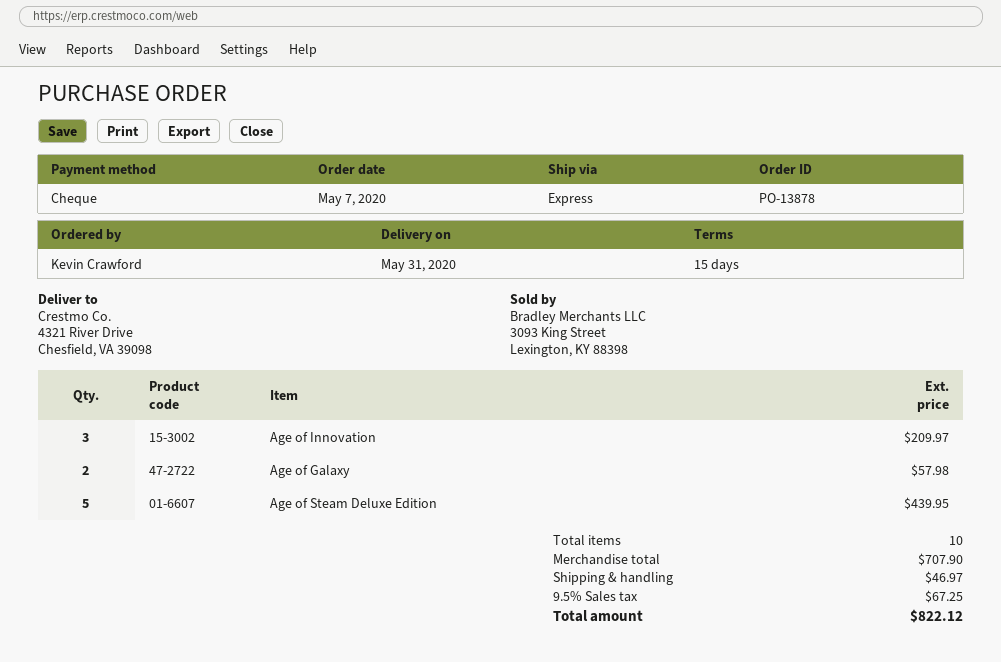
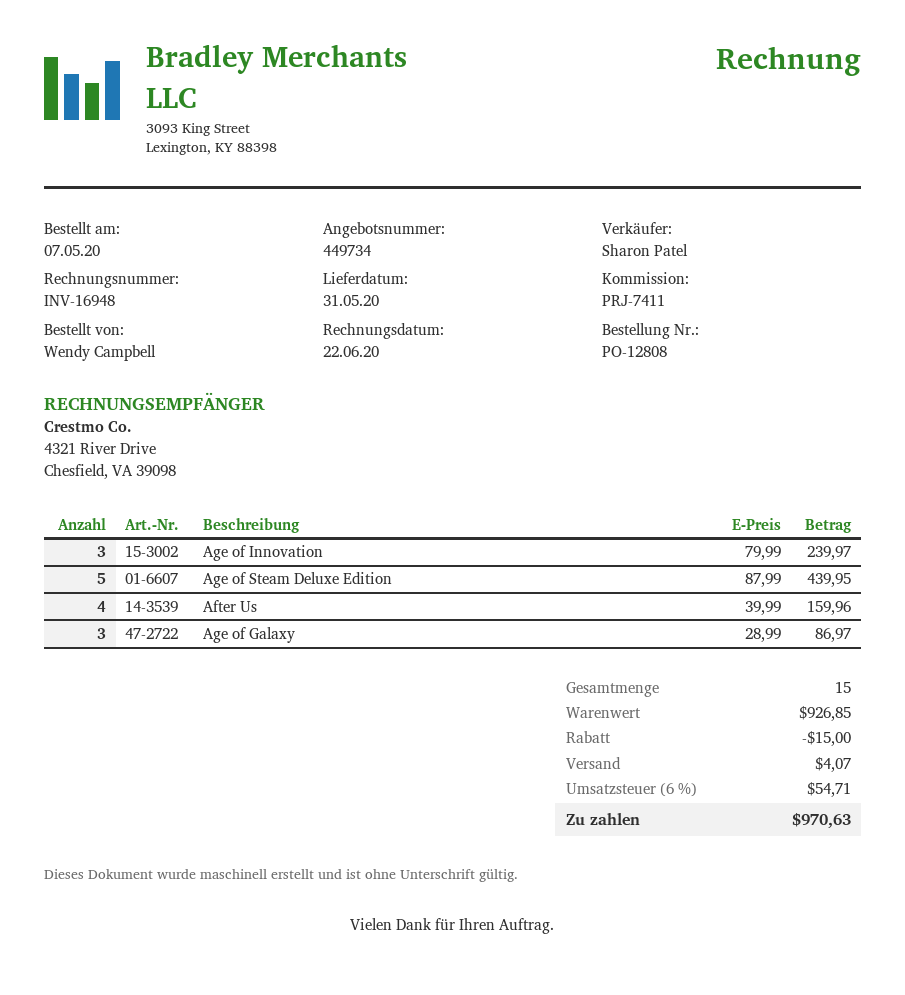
order number: PO-13878 -> PO-12808
ordered by: Kevin Crawford -> Wendy Campbell
Age of Innovation: 3 for 209.97 -> 3 for 239.97
Age of Galaxy: 2 for 57.98 -> 3 for 86.97
After Us: none -> 4 for 159.96
total quantity: 10 -> 15
subtotal: 707.90 -> 926.85
discount: none -> 15.00
shipping: 46.97 -> 4.07
tax: 9.5% = 67.25 -> 6% = 54.71
total: 822.12 -> 970.63

